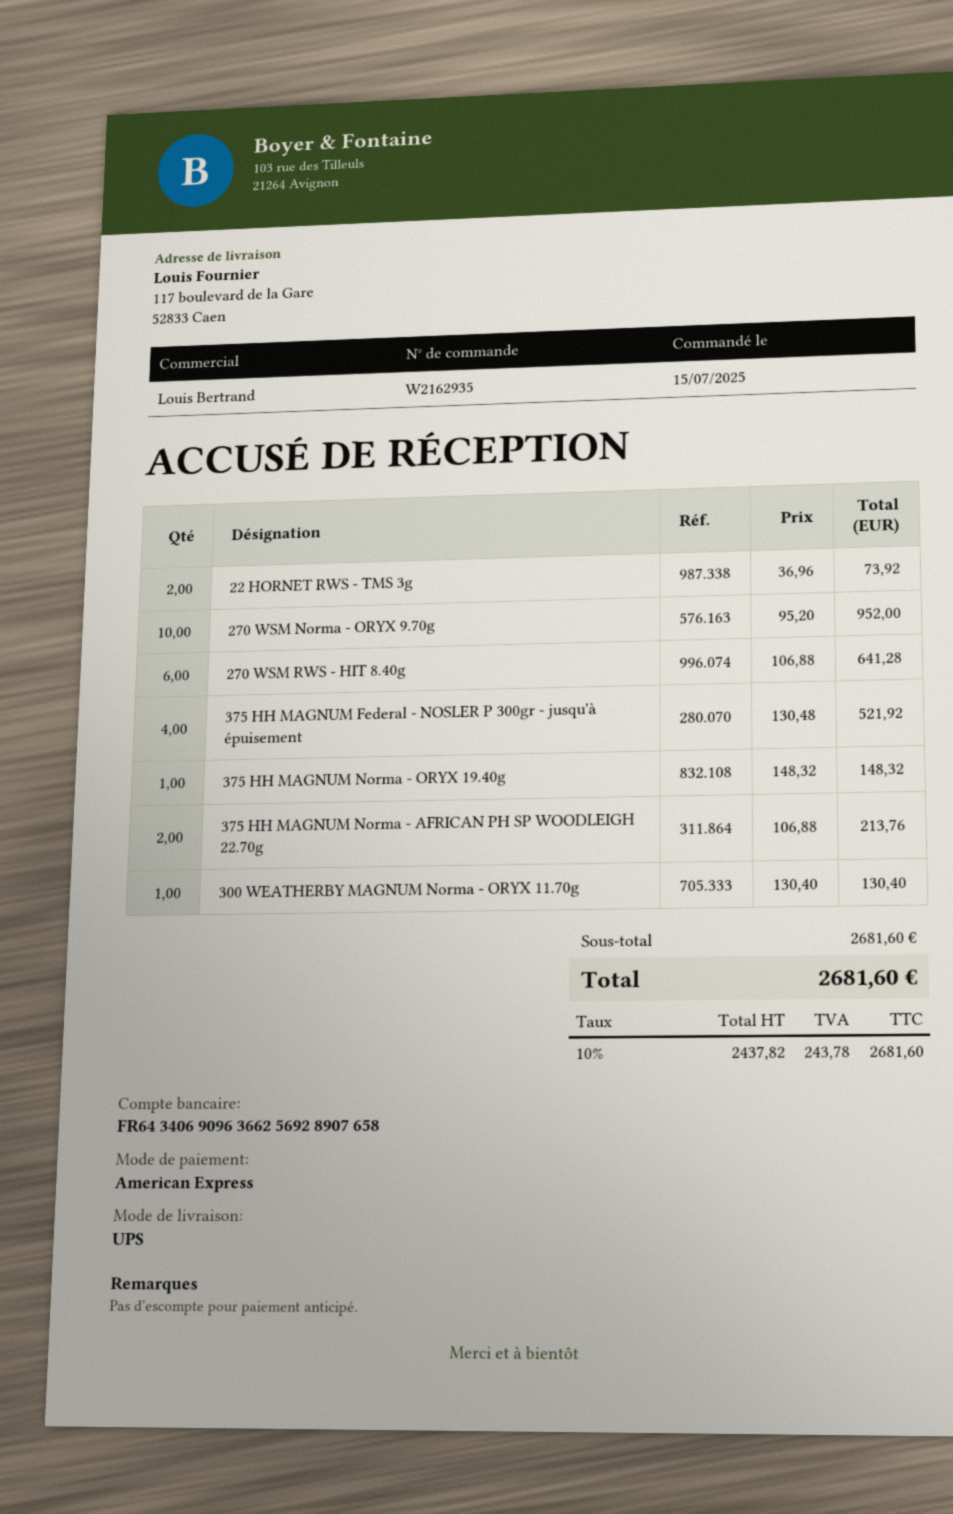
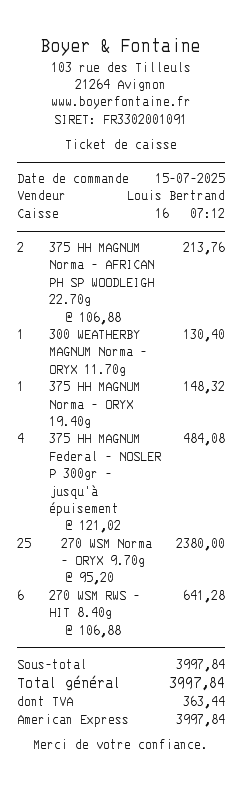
22 HORNET RWS - TMS 3g: 2 x 36.96 = 73.92 -> none
270 WSM Norma - ORYX 9.70g: 10 x 95.20 = 952.00 -> 25 x 95.20 = 2380.00
375 HH MAGNUM Federal - NOSLER P 300gr - jusqu'à épuisement: 4 x 130.48 = 521.92 -> 4 x 121.02 = 484.08
subtotal: 2681.60 -> 3997.84
tax: 243.78 -> 363.44
total: 2681.60 -> 3997.84

